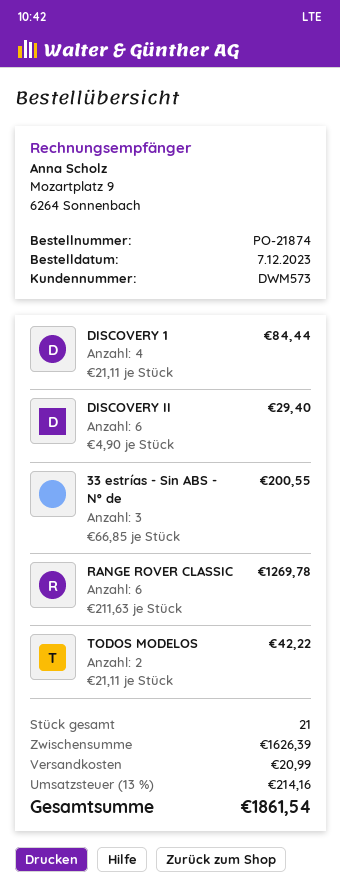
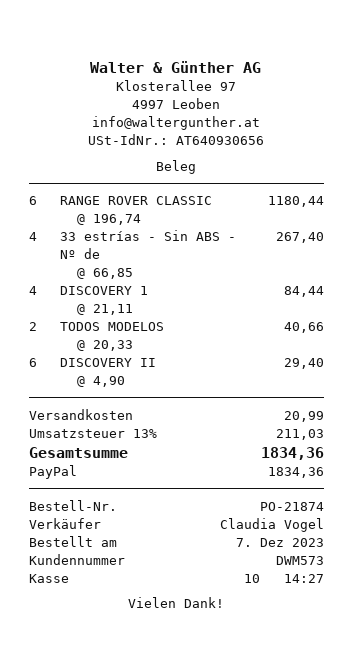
33 estrías - Sin ABS - Nº de: 3 x 66.85 = 200.55 -> 4 x 66.85 = 267.40
RANGE ROVER CLASSIC: 6 x 211.63 = 1269.78 -> 6 x 196.74 = 1180.44
TODOS MODELOS: 2 x 21.11 = 42.22 -> 2 x 20.33 = 40.66
tax: 13% = 214.16 -> 13% = 211.03
total: 1861.54 -> 1834.36

